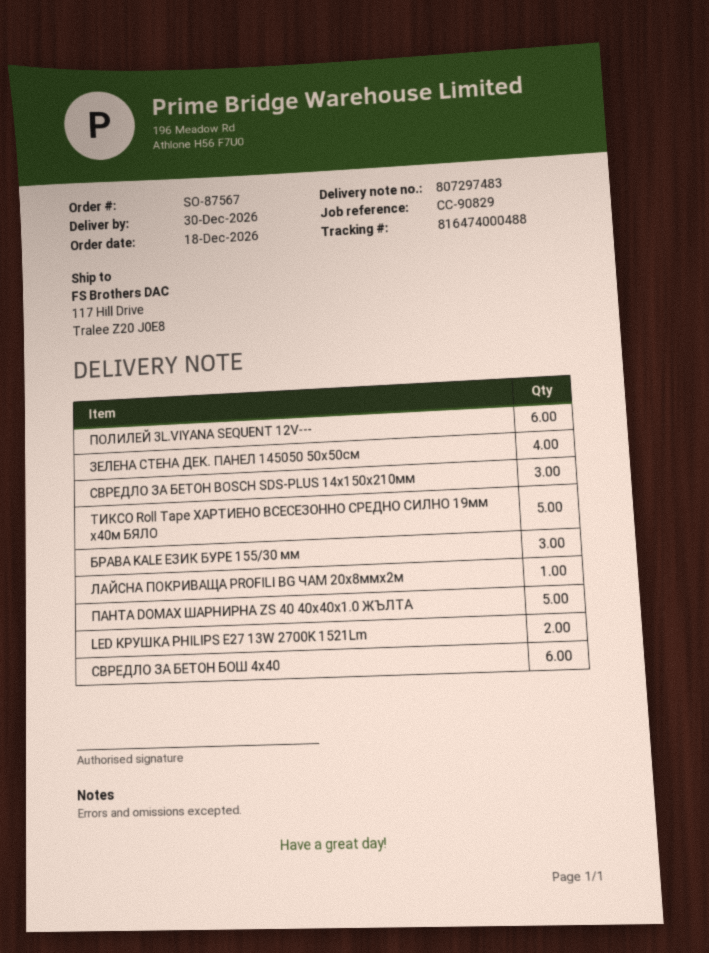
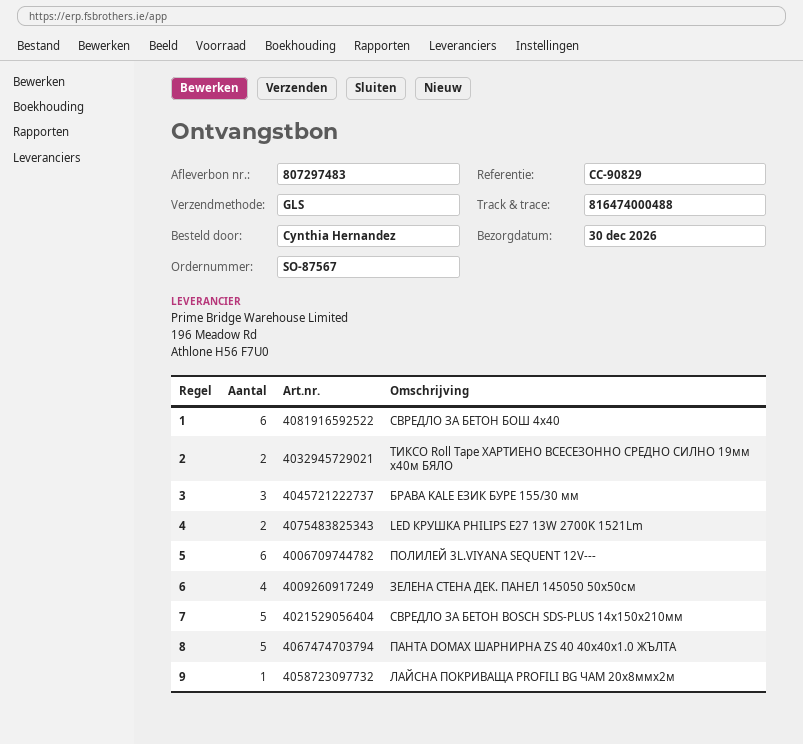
СВРЕДЛО ЗА БЕТОН BOSCH SDS-PLUS 14х150х210мм: 3 -> 5
ТИКСО Roll Tape ХАРТИЕНО ВСЕСЕЗОННО СРЕДНО СИЛНО 19мм х40м БЯЛО: 5 -> 2

